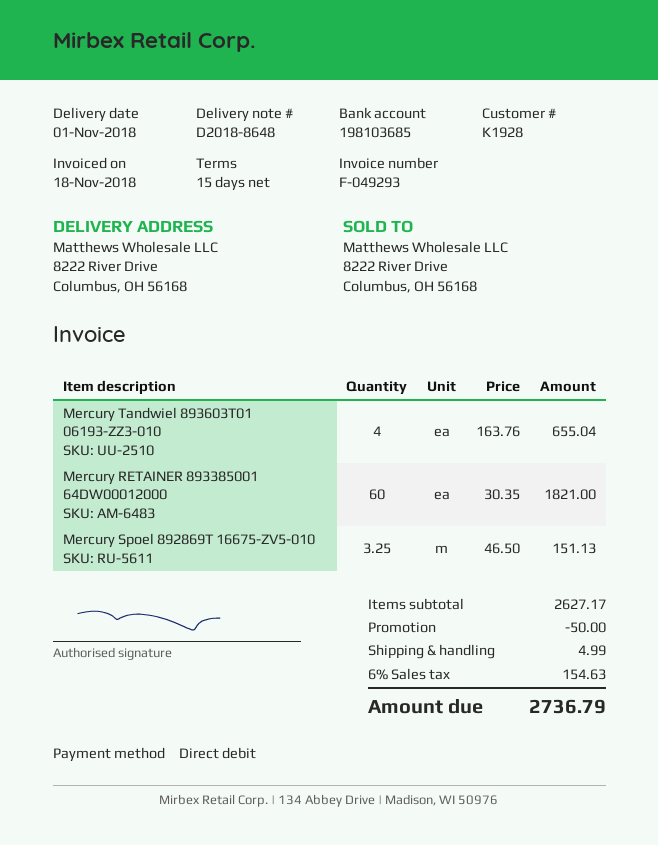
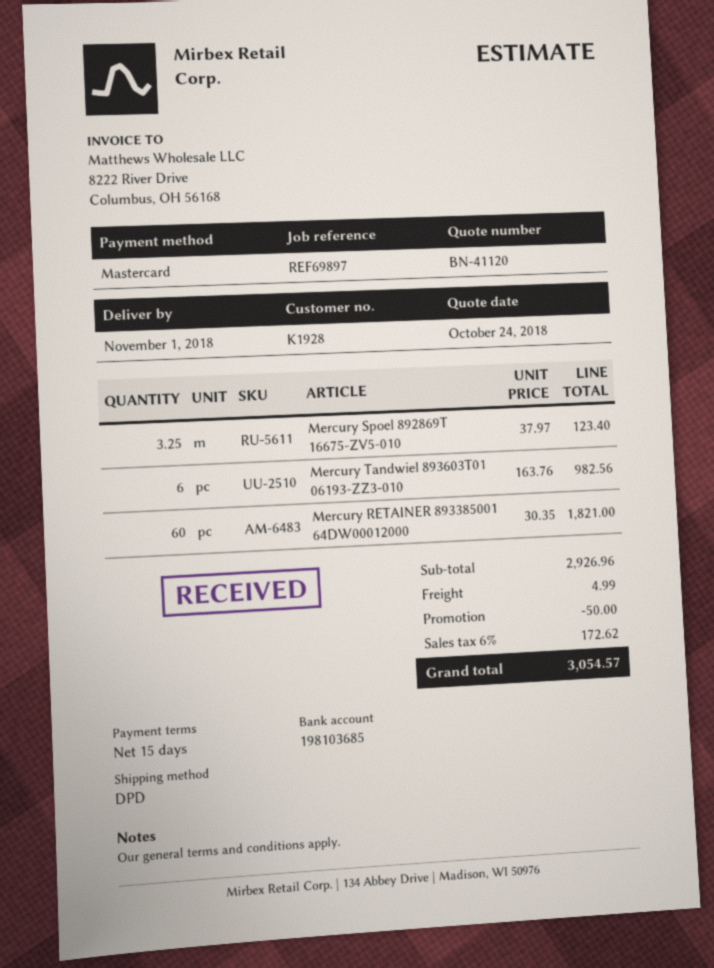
payment method: direct debit -> Mastercard
Mercury Tandwiel 893603T01 06193-ZZ3-010: 4 x 163.76 = 655.04 -> 6 x 163.76 = 982.56
Mercury Spoel 892869T 16675-ZV5-010: 3.25 x 46.50 = 151.13 -> 3.25 x 37.97 = 123.40
subtotal: 2627.17 -> 2926.96
tax: 6% = 154.63 -> 6% = 172.62
total: 2736.79 -> 3054.57

